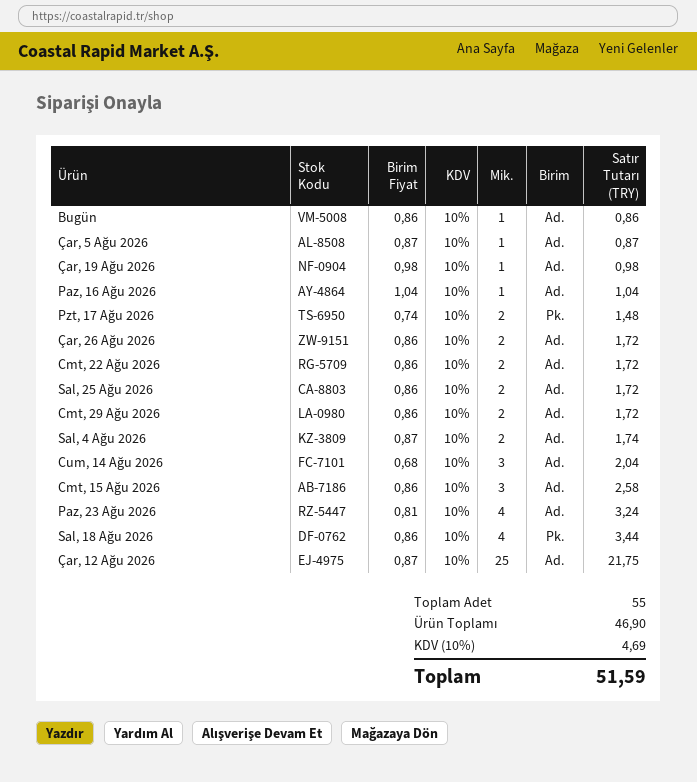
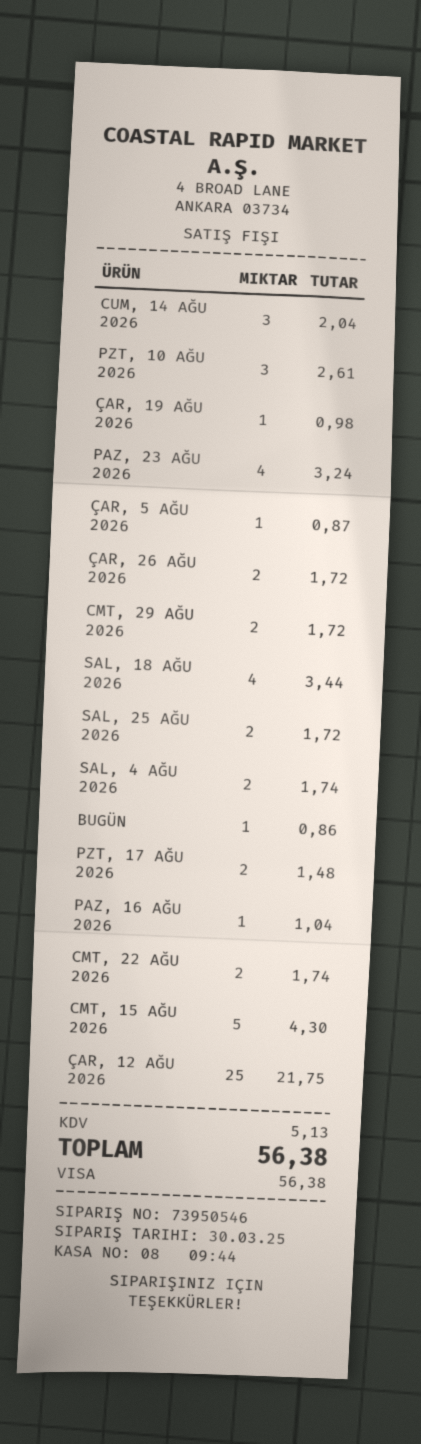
Cmt, 22 Ağu 2026: 2 for 1.72 -> 2 for 1.74
Cmt, 15 Ağu 2026: 3 for 2.58 -> 5 for 4.30
PZT, 10 AĞU 2026: none -> 3 for 2.61
tax: 4.69 -> 5.13
total: 51.59 -> 56.38

